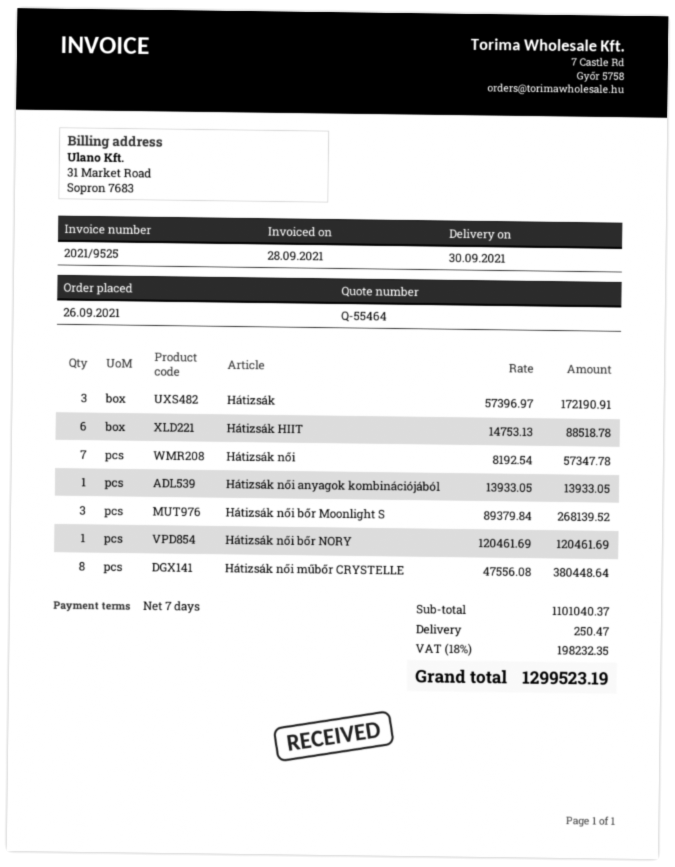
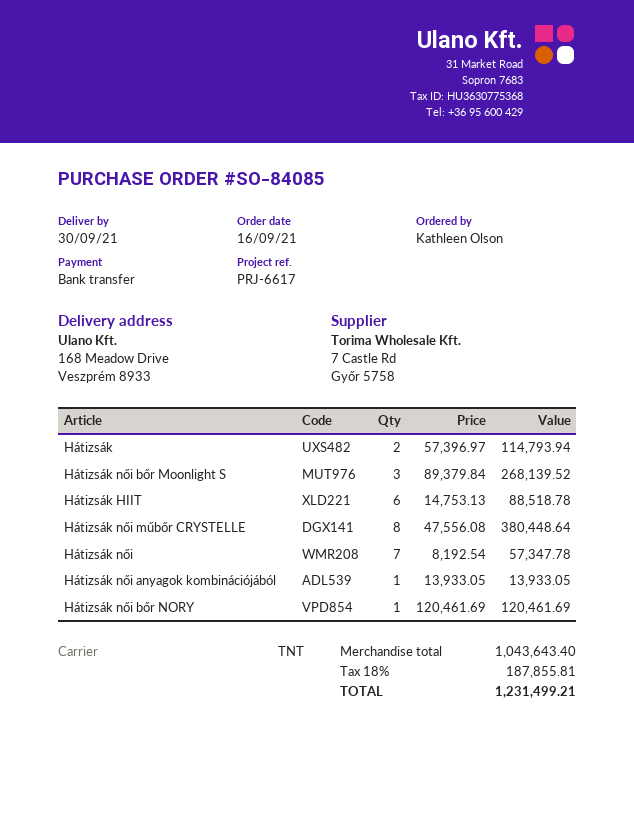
order date: 2021-09-26 -> 2021-09-16
Hátizsák: 3 x 57396.97 = 172190.91 -> 2 x 57396.97 = 114793.94
subtotal: 1101040.37 -> 1043643.40
shipping: 250.47 -> none
tax: 18% = 198232.35 -> 18% = 187855.81
total: 1299523.19 -> 1231499.21

